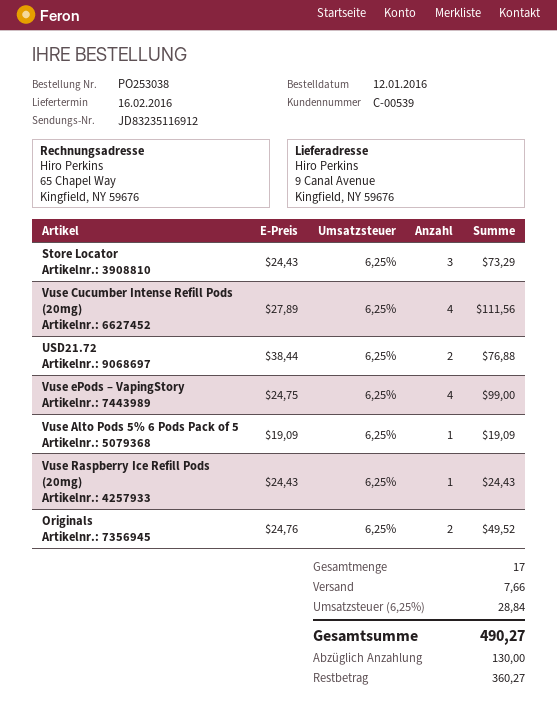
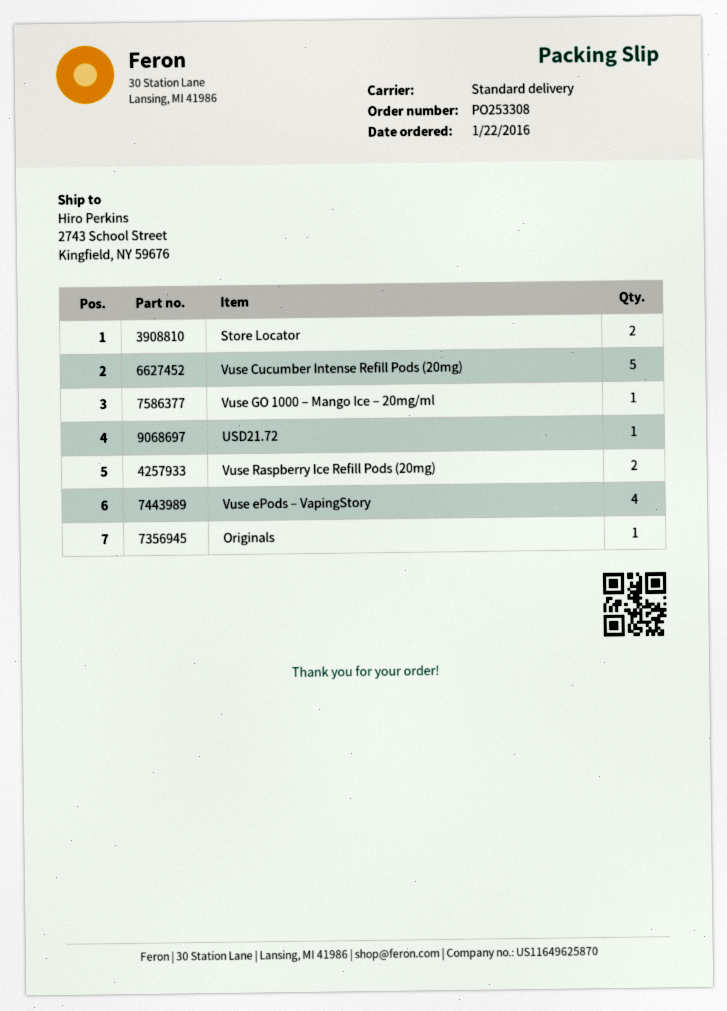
order number: PO253038 -> PO253308
order date: 2016-01-12 -> 2016-01-22
ship to: 9 Canal Avenue, Kingfield, NY 59676 -> 2743 School Street, Kingfield, NY 59676
Store Locator: 3 -> 2
Vuse Cucumber Intense Refill Pods (20mg): 4 -> 5
USD21.72: 2 -> 1
Vuse Alto Pods 5% 6 Pods Pack of 5: 1 -> none
Vuse Raspberry Ice Refill Pods (20mg): 1 -> 2
Originals: 2 -> 1
Vuse GO 1000 – Mango Ice – 20mg/ml: none -> 1

